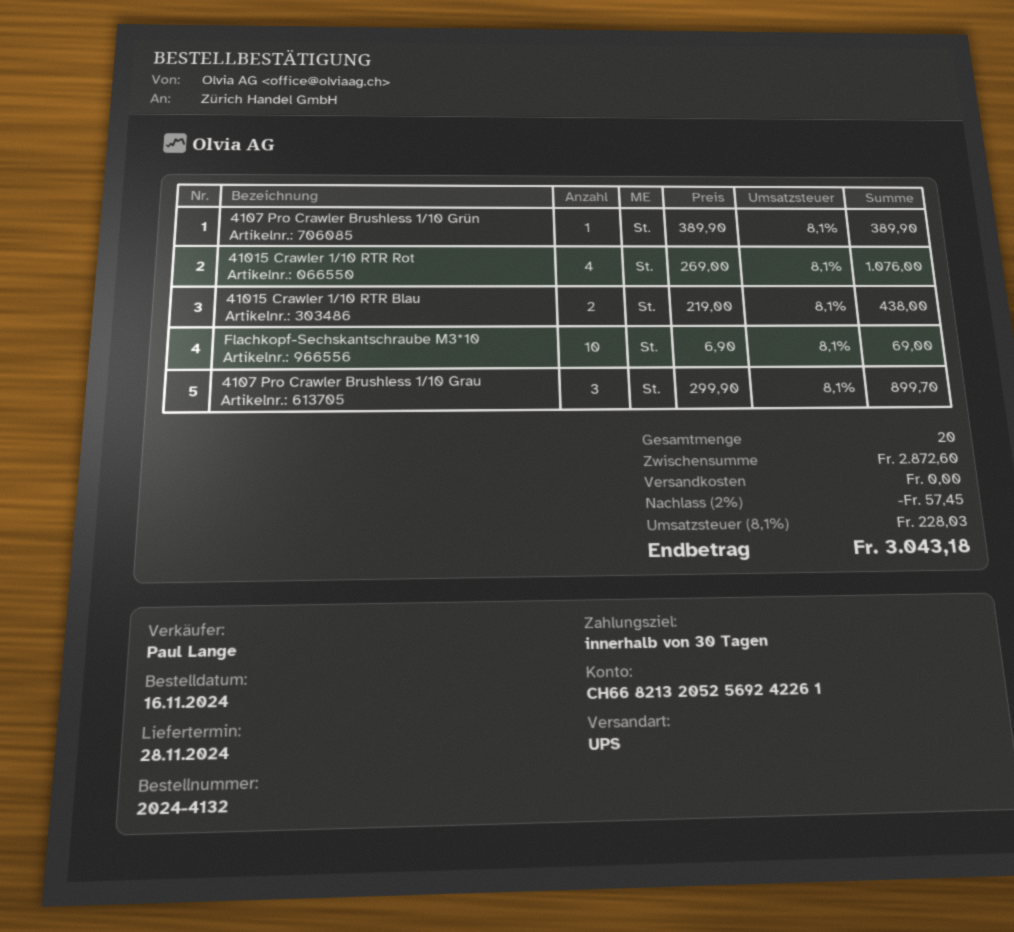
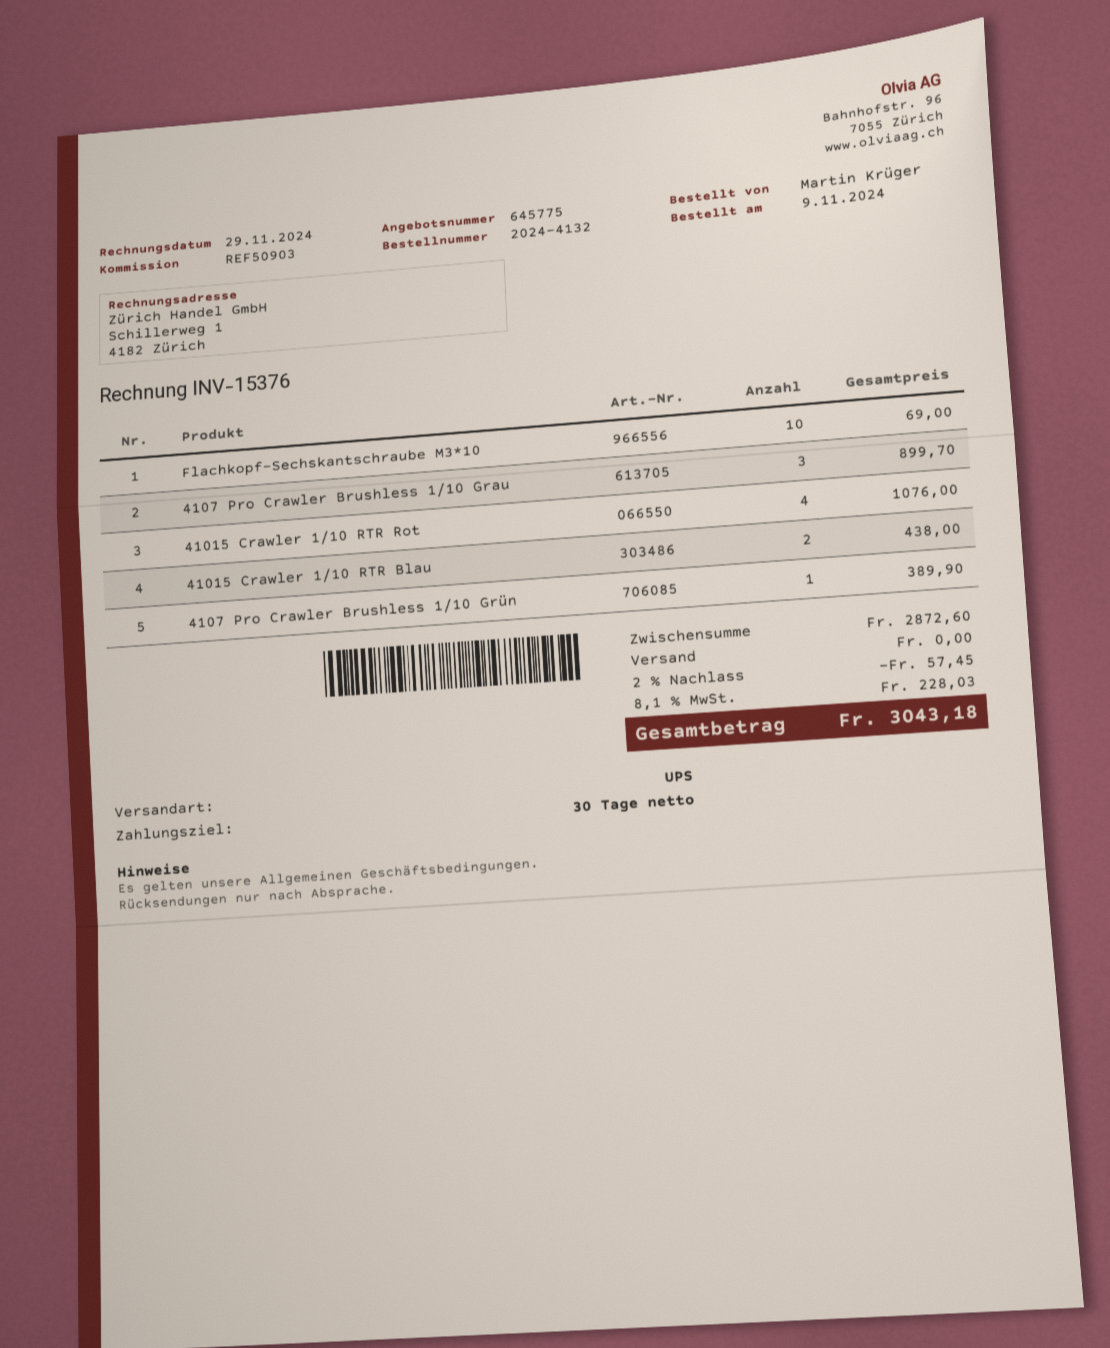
order date: 2024-11-16 -> 2024-11-09

